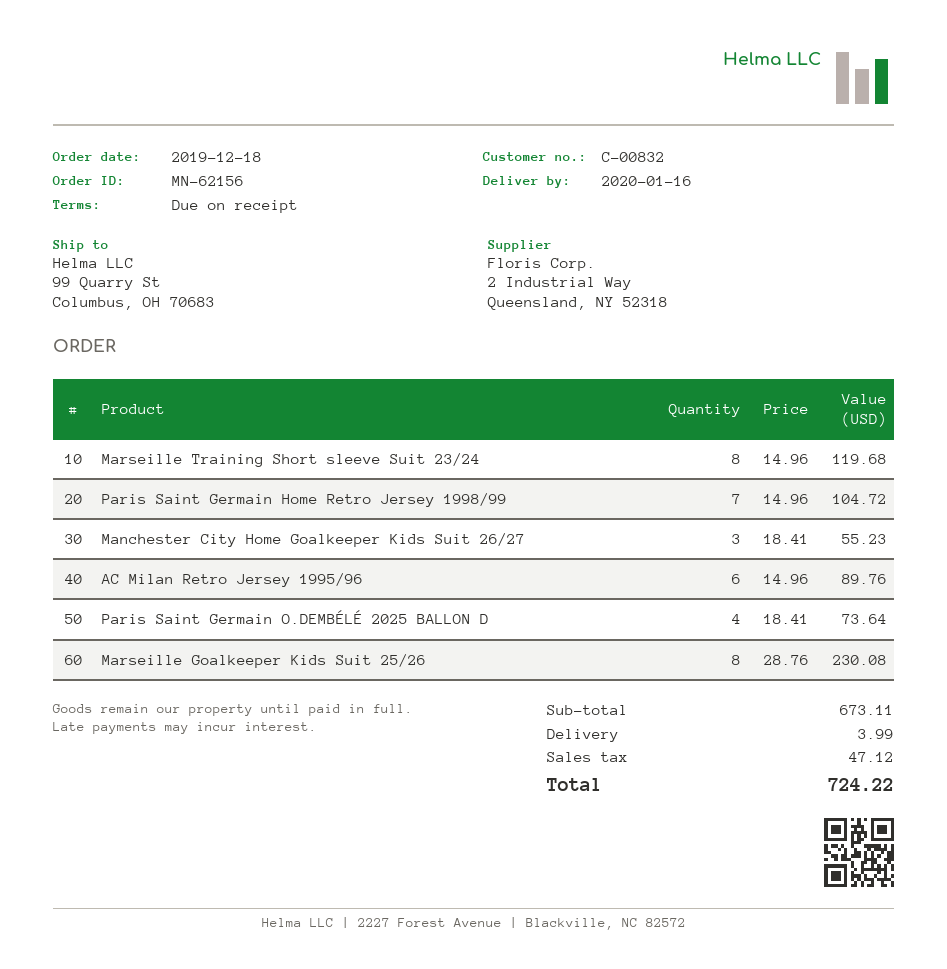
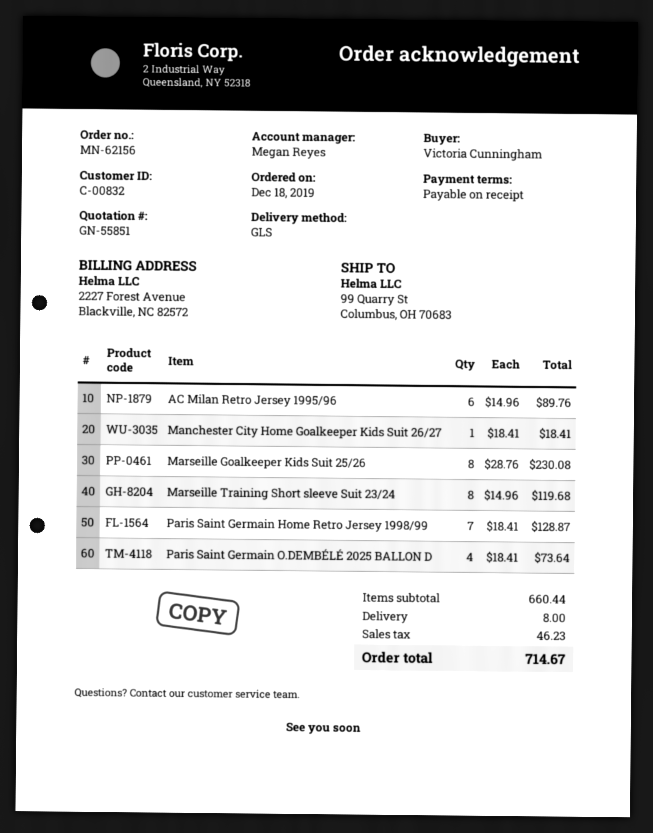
Paris Saint Germain Home Retro Jersey 1998/99: 7 x 14.96 = 104.72 -> 7 x 18.41 = 128.87
Manchester City Home Goalkeeper Kids Suit 26/27: 3 x 18.41 = 55.23 -> 1 x 18.41 = 18.41
subtotal: 673.11 -> 660.44
shipping: 3.99 -> 8.00
tax: 47.12 -> 46.23
total: 724.22 -> 714.67

